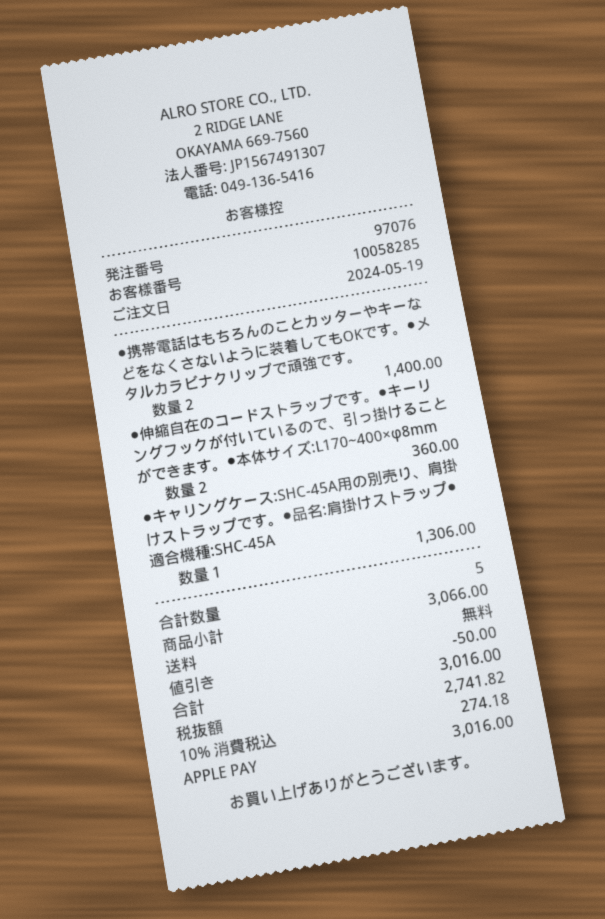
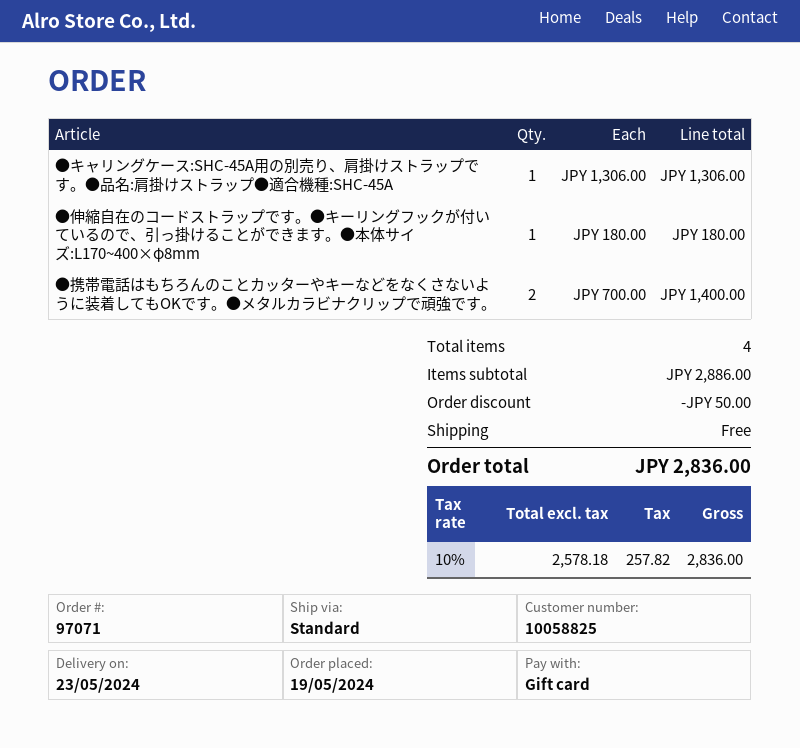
order number: 97076 -> 97071
customer number: 10058285 -> 10058825
payment method: Apple Pay -> gift card
●伸縮自在のコードストラップです。●キーリングフックが付いているので、引っ掛けることができます。●本体サイズ:L170~400×φ8mm: 2 for 360.00 -> 1 for 180.00
total quantity: 5 -> 4
subtotal: 3066.00 -> 2886.00
net: 2741.82 -> 2578.18
tax: 10% = 274.18 -> 10% = 257.82
total: 3016.00 -> 2836.00

